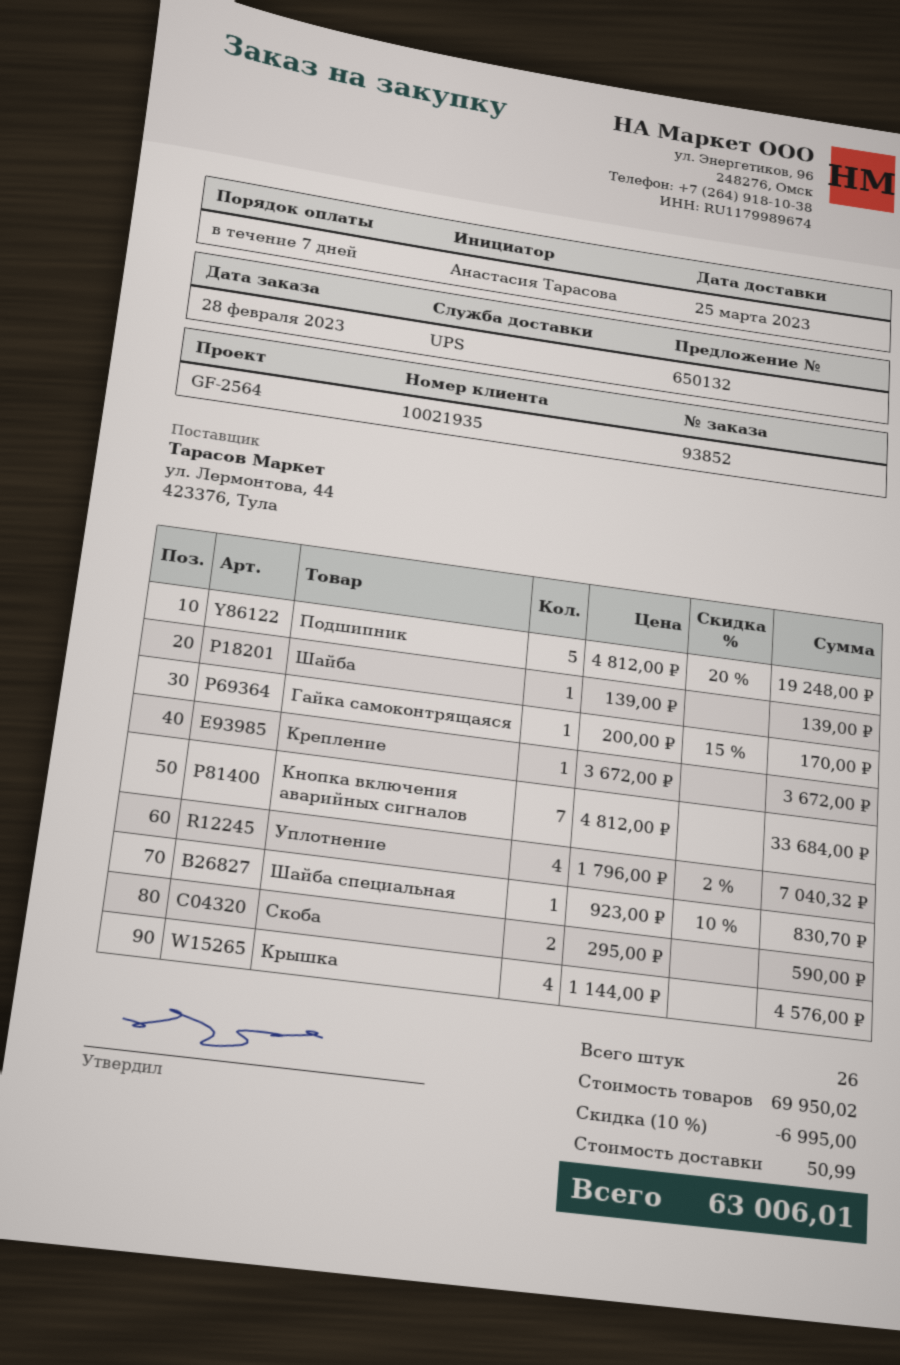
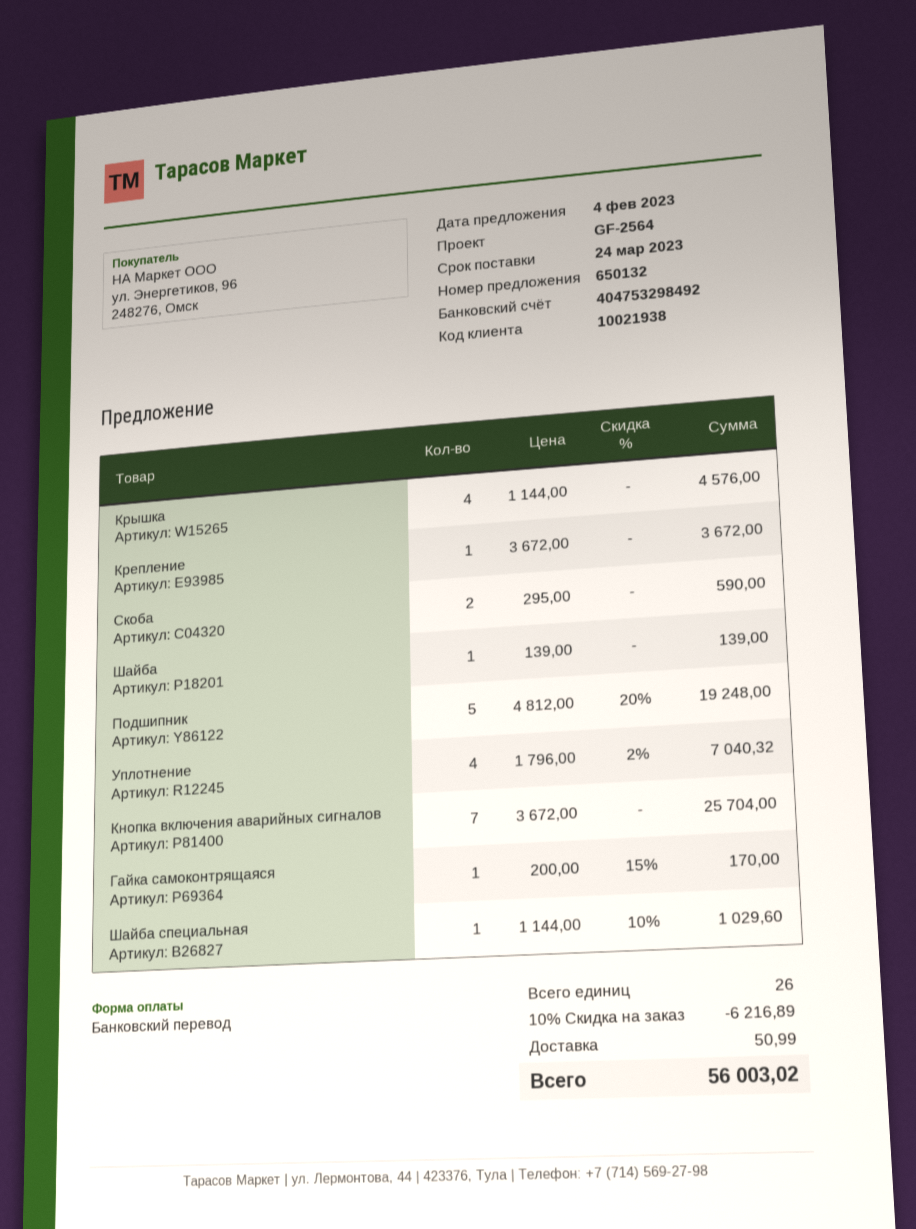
delivery date: 2023-03-25 -> 2023-03-24
customer number: 10021935 -> 10021938
Кнопка включения аварийных сигналов: 7 x 4812.00 = 33684.00 -> 7 x 3672.00 = 25704.00
Шайба специальная: 1 x 923.00 - 10% = 830.70 -> 1 x 1144.00 - 10% = 1029.60
discount: 10% = 6995.00 -> 10% = 6216.89
total: 63006.01 -> 56003.02

